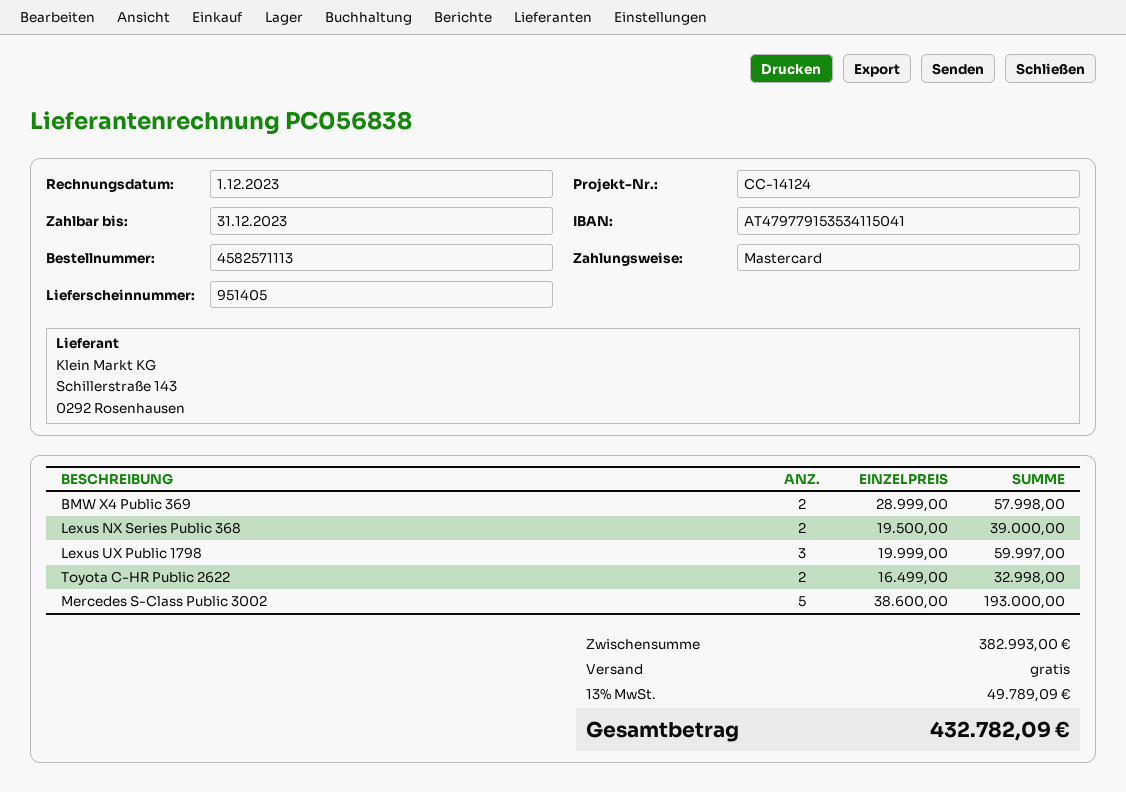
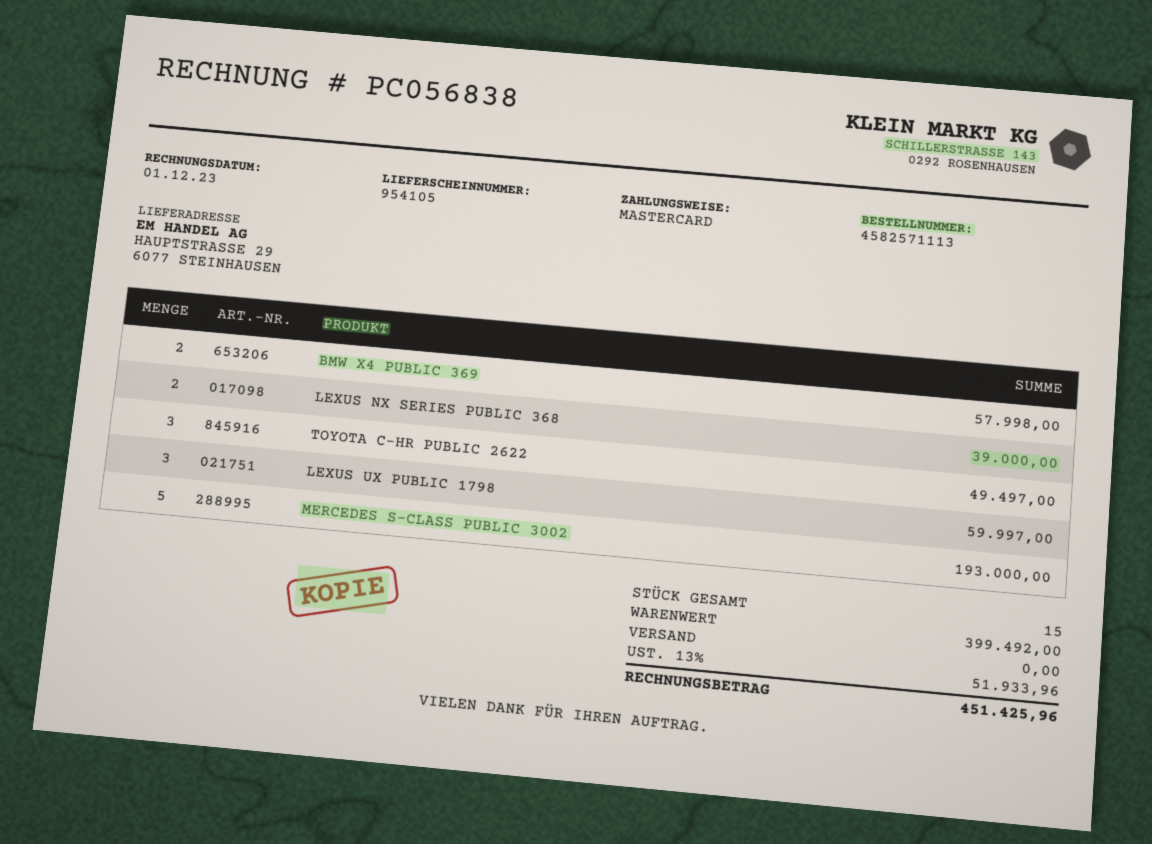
delivery note number: 951405 -> 954105
Toyota C-HR Public 2622: 2 for 32998.00 -> 3 for 49497.00
subtotal: 382993.00 -> 399492.00
tax: 13% = 49789.09 -> 13% = 51933.96
total: 432782.09 -> 451425.96

